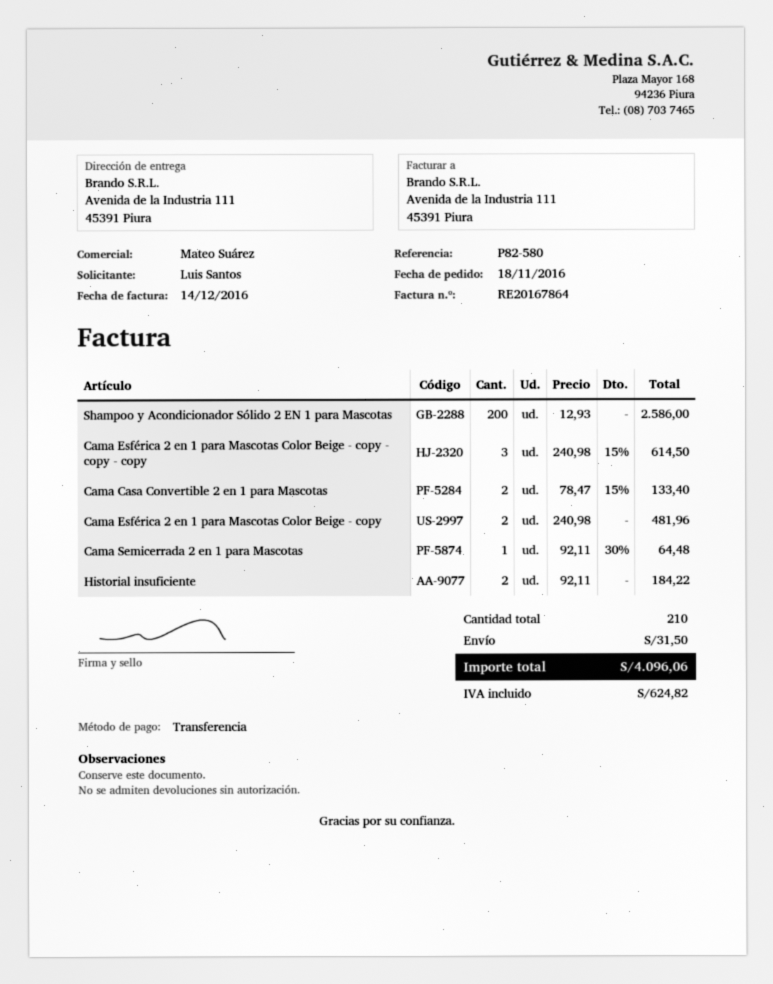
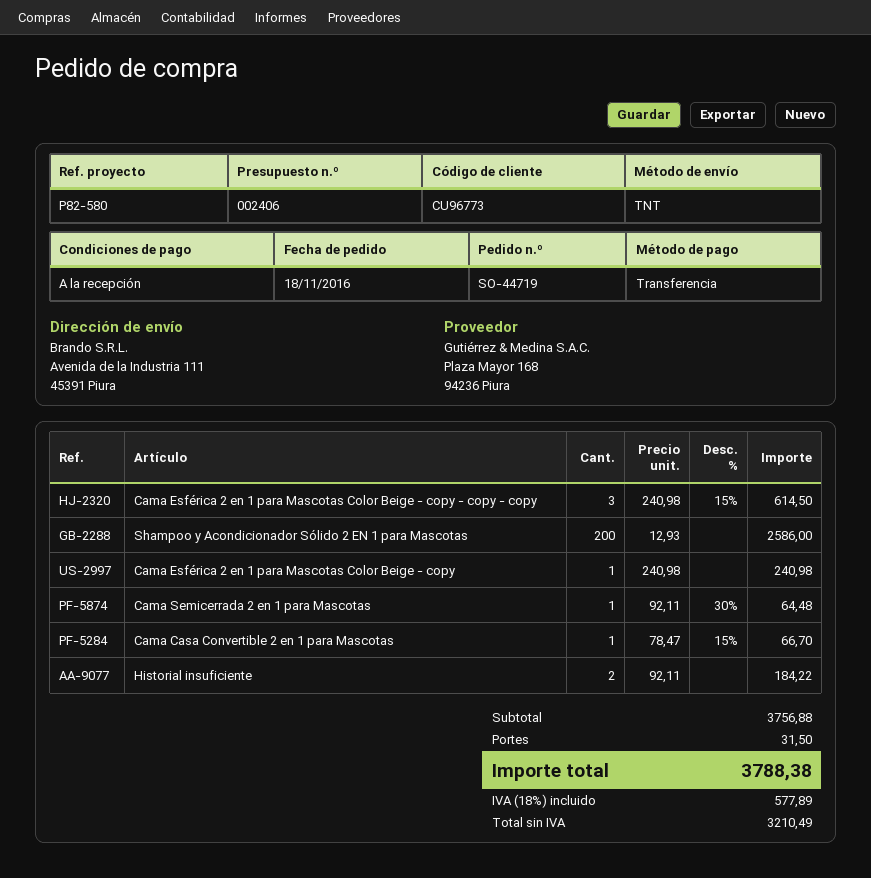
Cama Casa Convertible 2 en 1 para Mascotas: 2 x 78.47 - 15% = 133.40 -> 1 x 78.47 - 15% = 66.70
Cama Esférica 2 en 1 para Mascotas Color Beige - copy: 2 x 240.98 = 481.96 -> 1 x 240.98 = 240.98
tax: 624.82 -> 577.89
total: 4096.06 -> 3788.38

